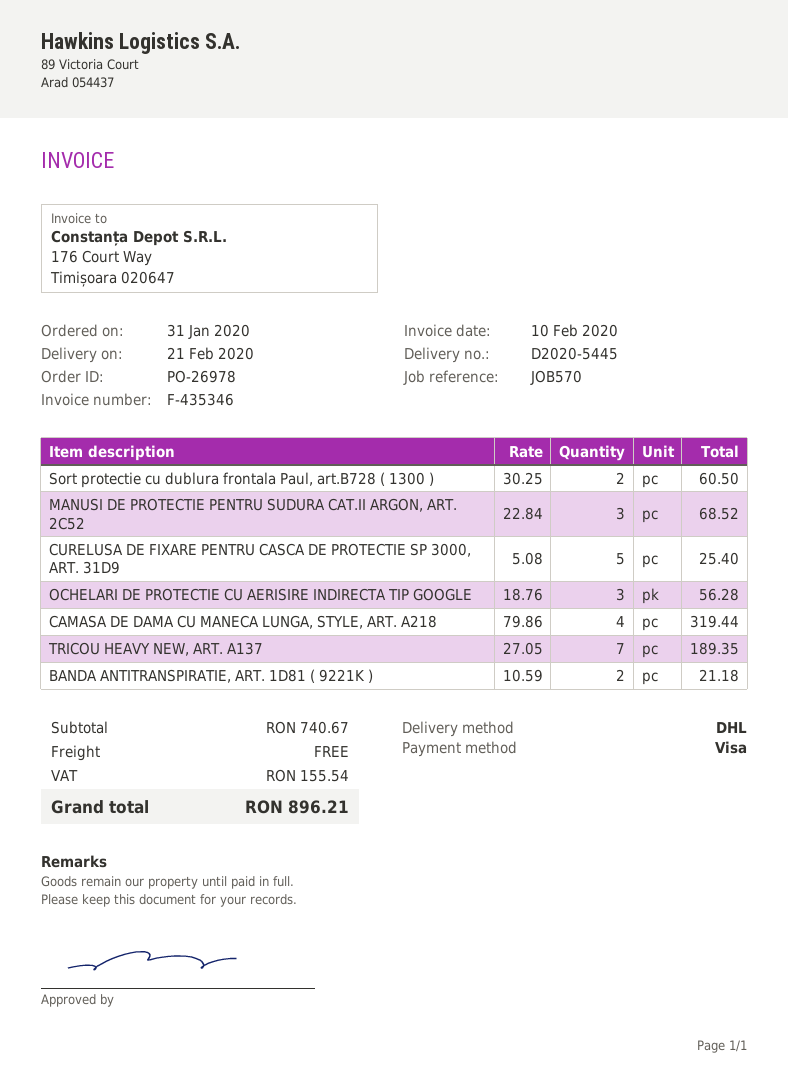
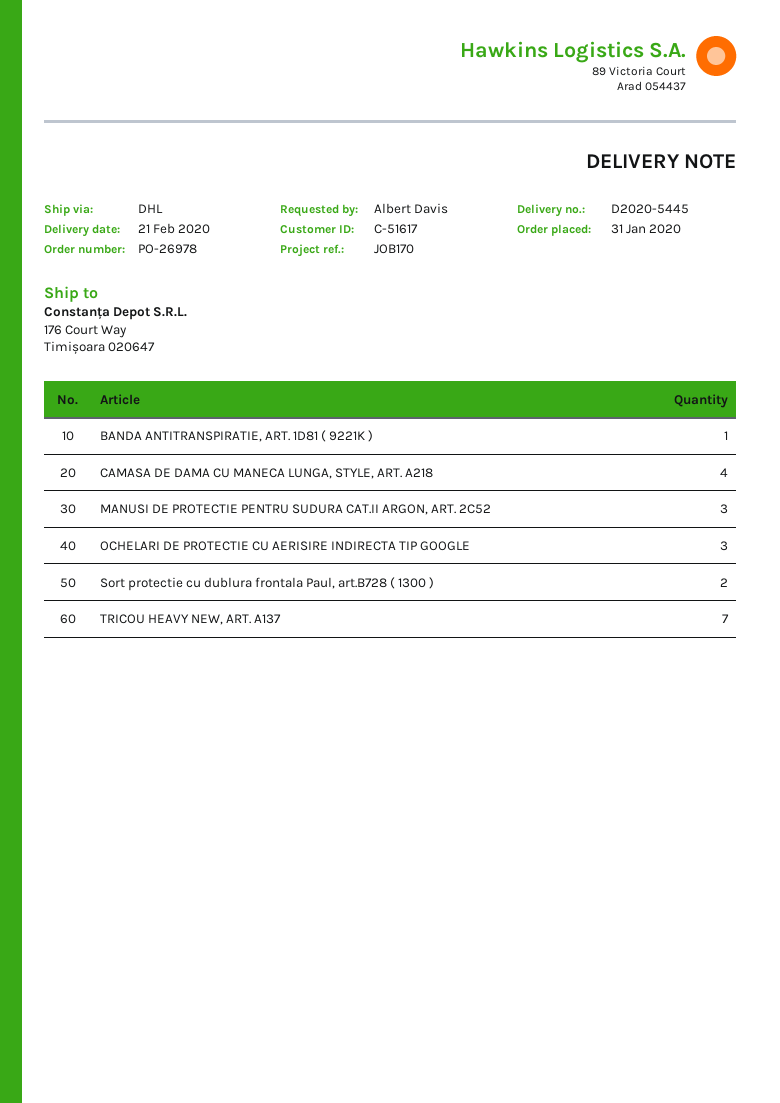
reference: JOB570 -> JOB170
CURELUSA DE FIXARE PENTRU CASCA DE PROTECTIE SP 3000, ART. 31D9: 5 -> none
BANDA ANTITRANSPIRATIE, ART. 1D81 ( 9221K ): 2 -> 1

